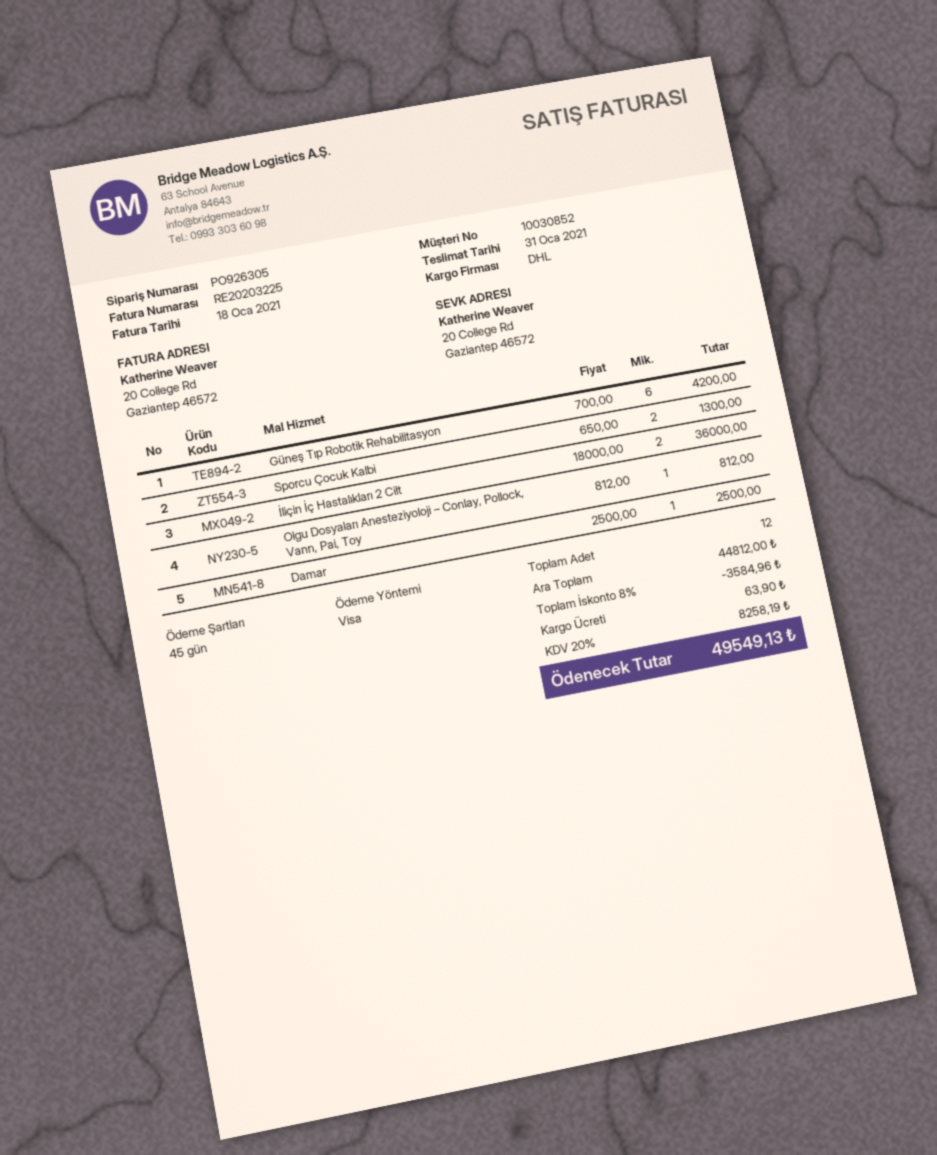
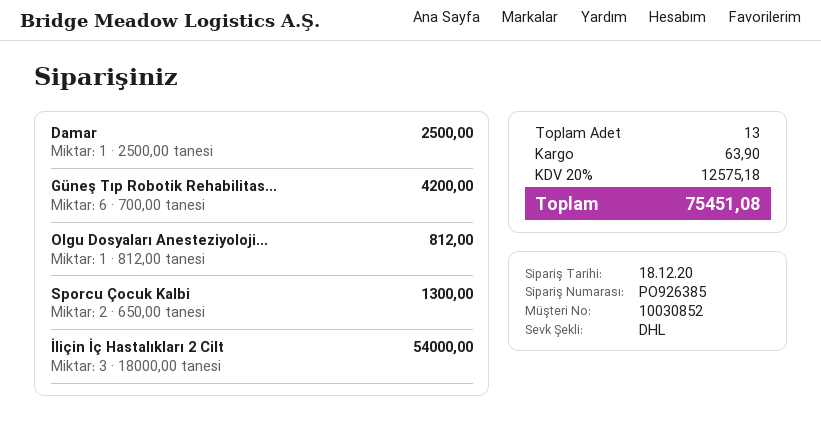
order number: PO926305 -> PO926385
İliçin İç Hastalıkları 2 Cilt: 2 x 18000.00 = 36000.00 -> 3 x 18000.00 = 54000.00
total quantity: 12 -> 13
discount: 8% = 3584.96 -> none
tax: 20% = 8258.19 -> 20% = 12575.18
total: 49549.13 -> 75451.08

